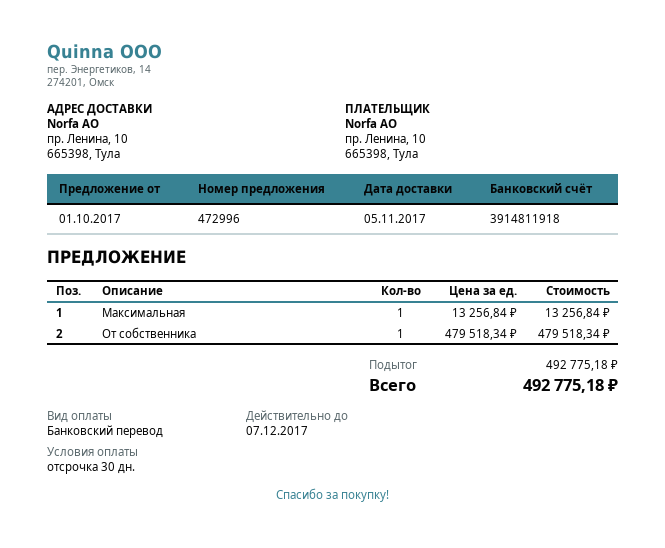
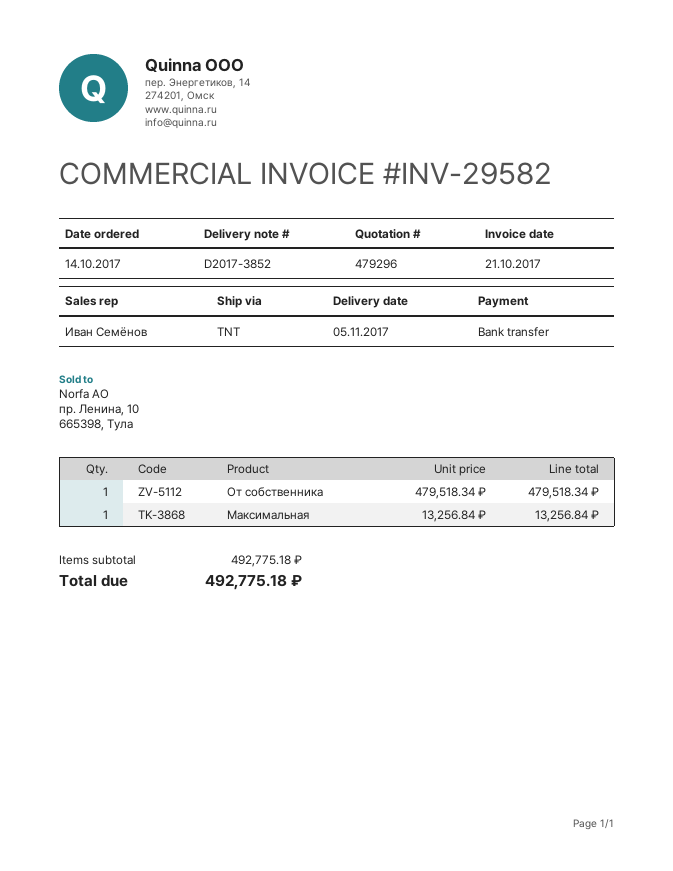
quote number: 472996 -> 479296

